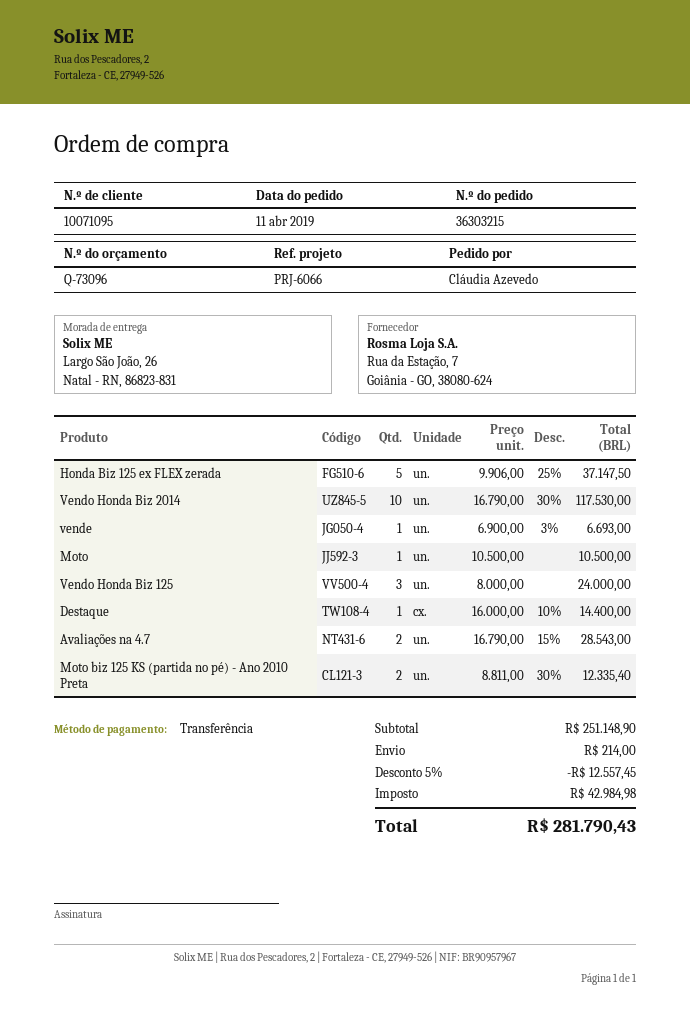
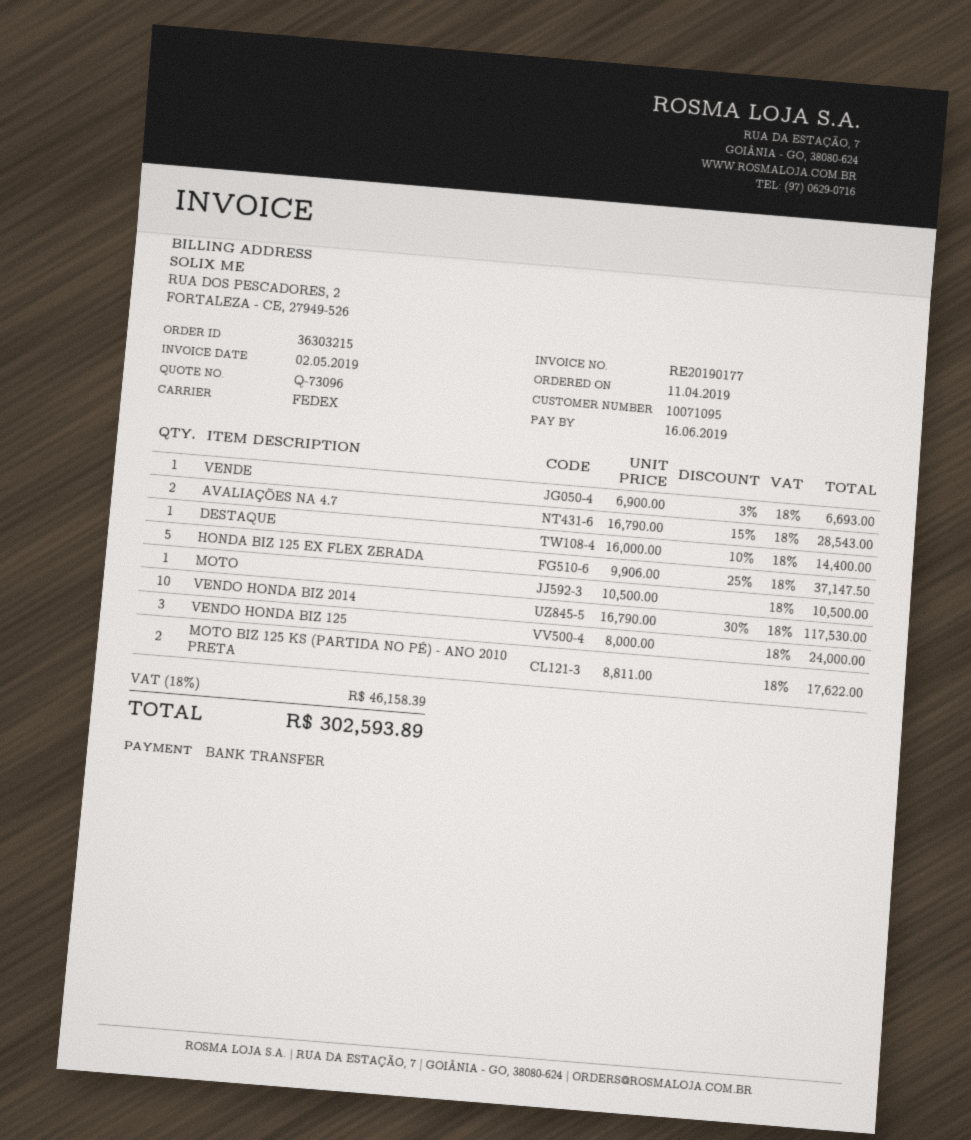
Moto biz 125 KS (partida no pé) - Ano 2010 Preta: 2 x 8811.00 - 30% = 12335.40 -> 2 x 8811.00 = 17622.00
discount: 5% = 12557.45 -> none
shipping: 214.00 -> none
tax: 42984.98 -> 46158.39
total: 281790.43 -> 302593.89

